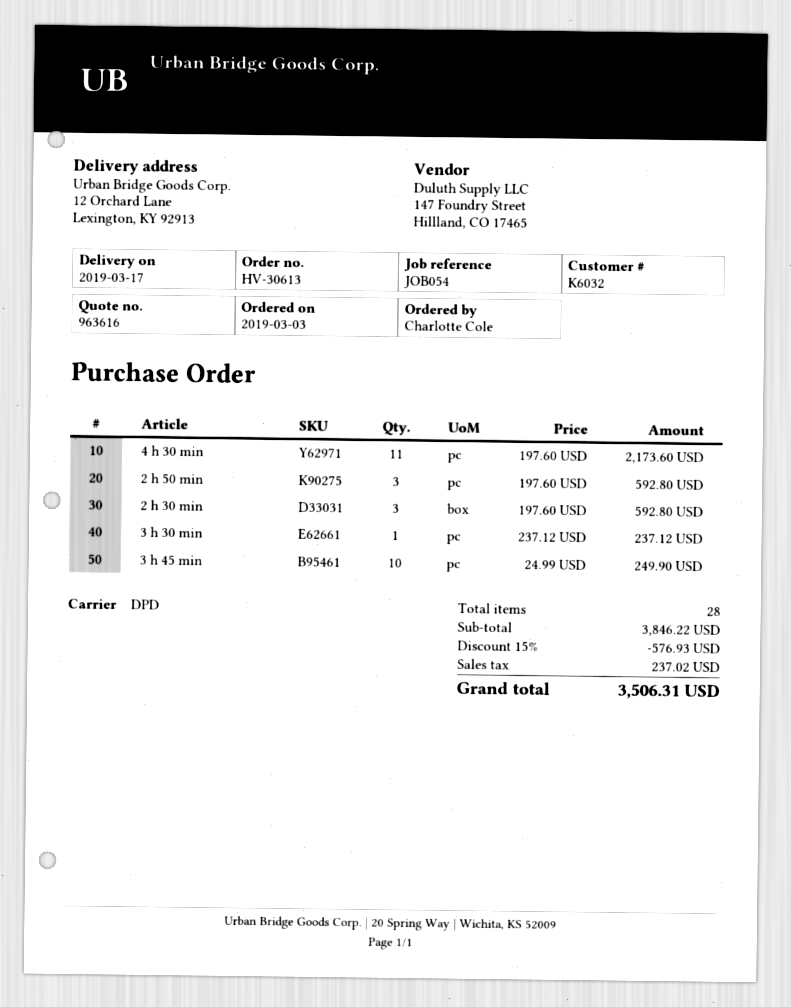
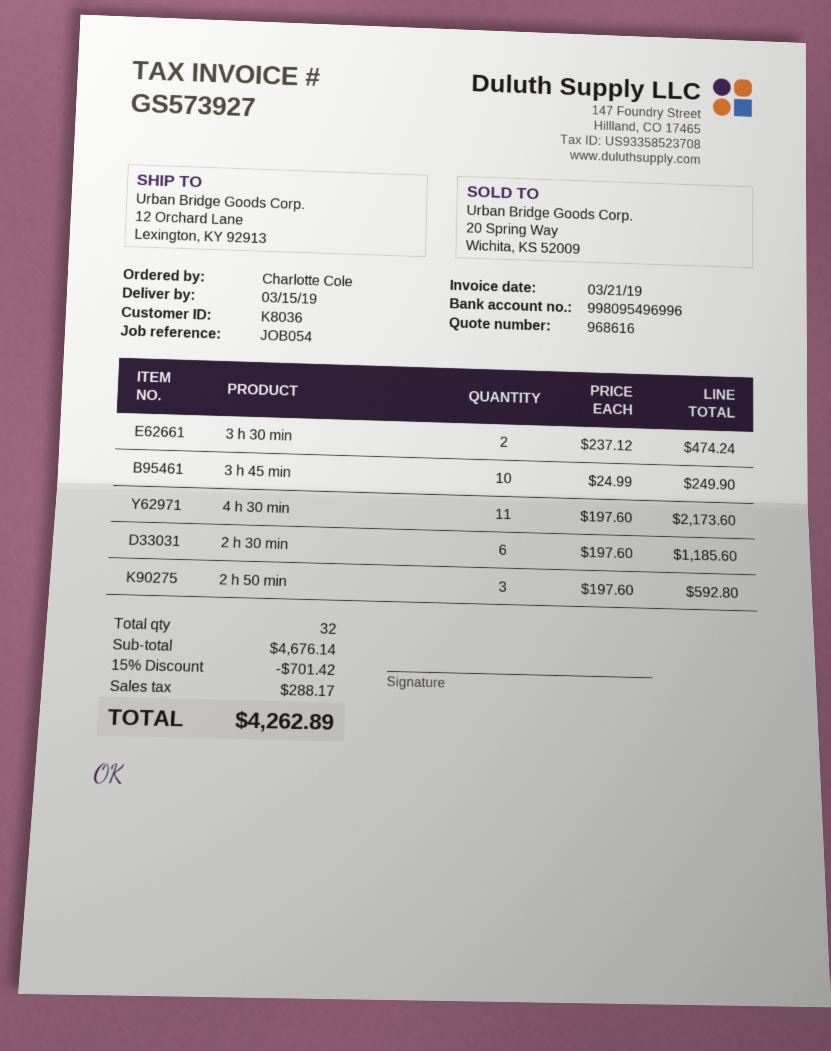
quote number: 963616 -> 968616
delivery date: 2019-03-17 -> 2019-03-15
customer number: K6032 -> K8036
2 h 30 min: 3 x 197.60 = 592.80 -> 6 x 197.60 = 1185.60
3 h 30 min: 1 x 237.12 = 237.12 -> 2 x 237.12 = 474.24
total quantity: 28 -> 32
subtotal: 3846.22 -> 4676.14
discount: 15% = 576.93 -> 15% = 701.42
tax: 237.02 -> 288.17
total: 3506.31 -> 4262.89

